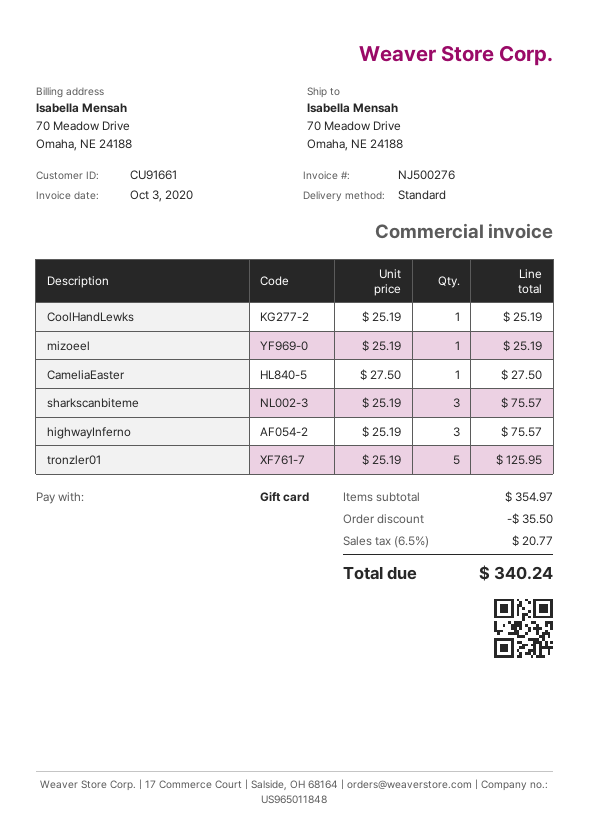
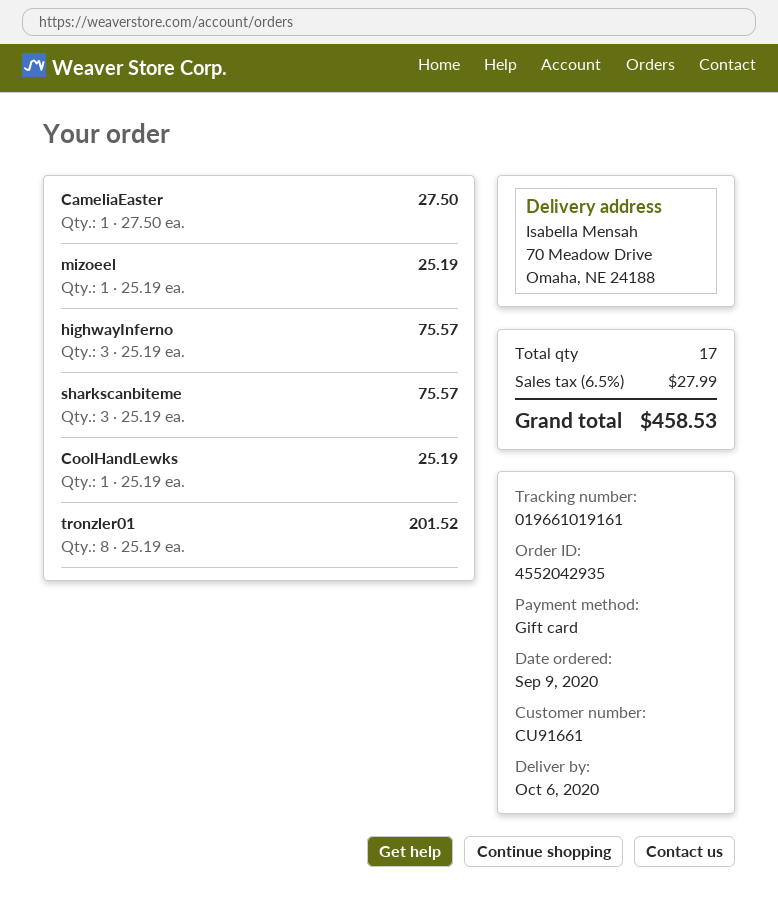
tronzler01: 5 x 25.19 = 125.95 -> 8 x 25.19 = 201.52
discount: 35.50 -> none
tax: 6.5% = 20.77 -> 6.5% = 27.99
total: 340.24 -> 458.53

